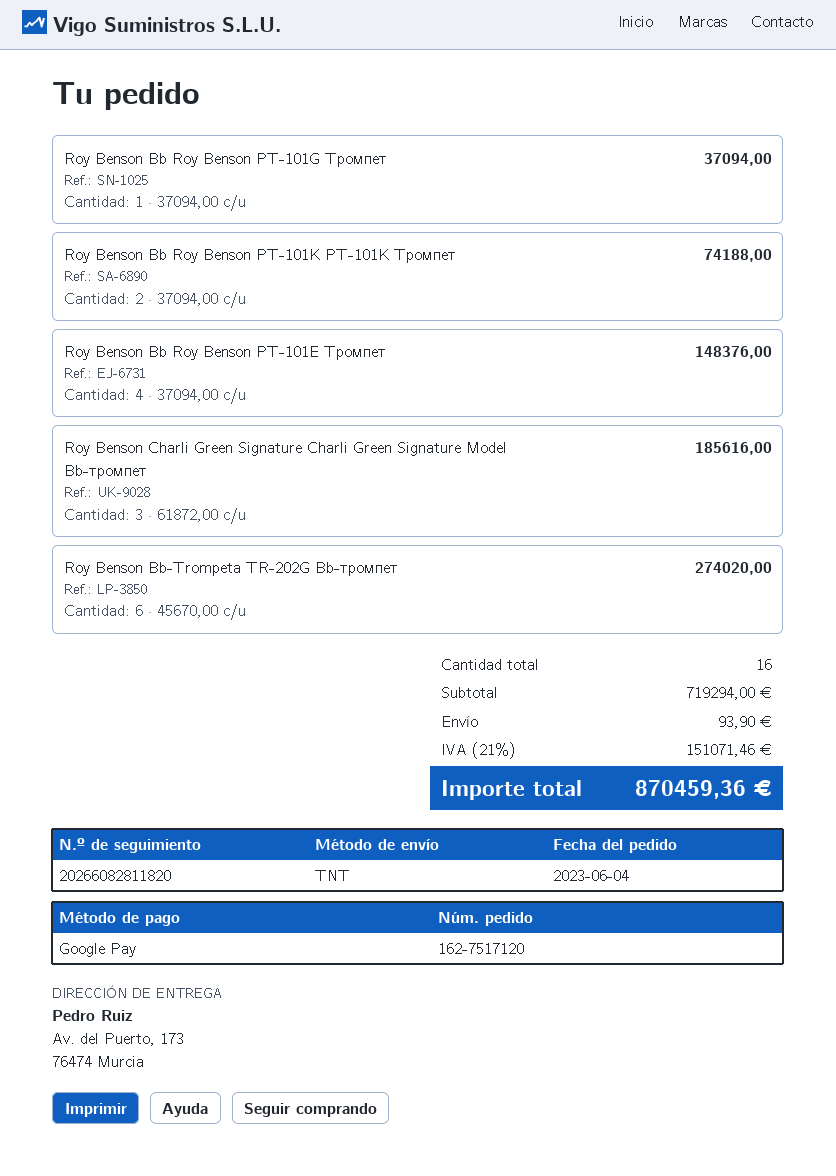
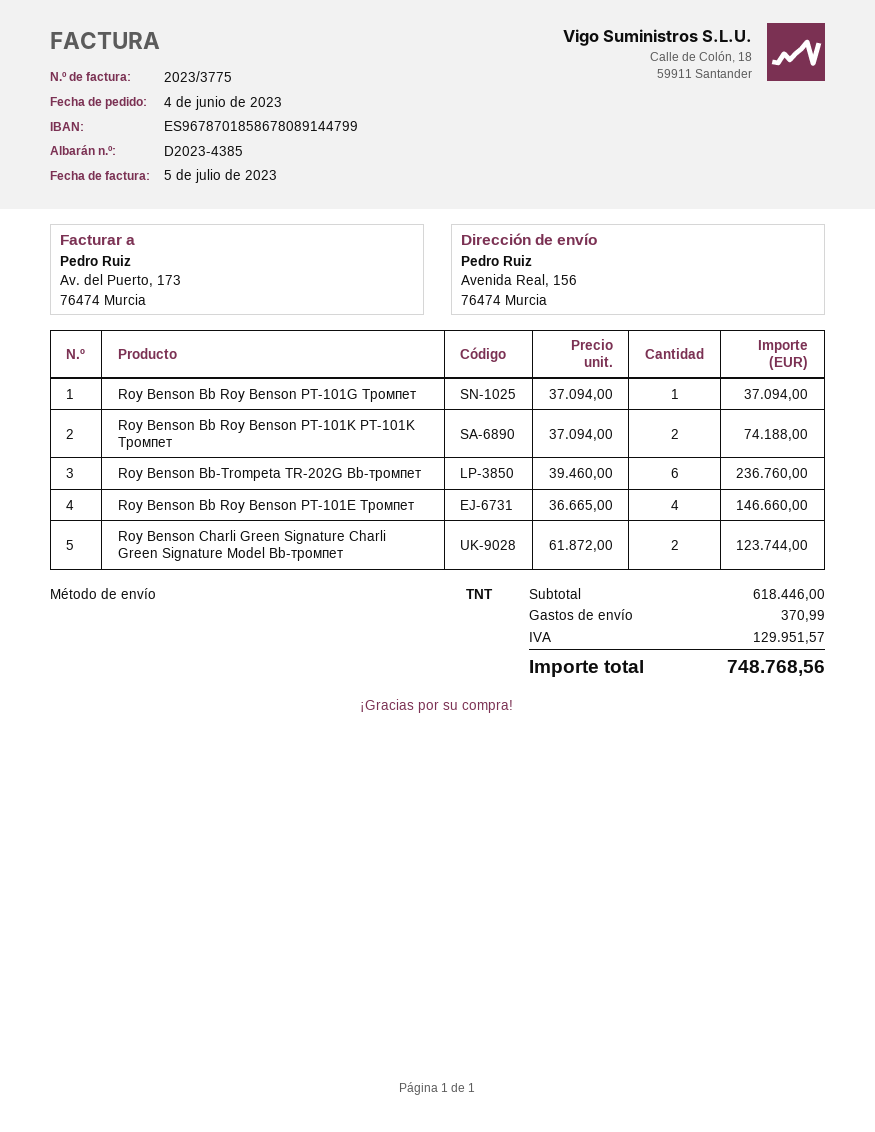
ship to: Av. del Puerto, 173, 76474 Murcia -> Avenida Real, 156, 76474 Murcia
Roy Benson Bb Roy Benson PT-101E Тромпет: 4 x 37094.00 = 148376.00 -> 4 x 36665.00 = 146660.00
Roy Benson Charli Green Signature Charli Green Signature Model Bb-тромпет: 3 x 61872.00 = 185616.00 -> 2 x 61872.00 = 123744.00
Roy Benson Bb-Trompeta TR-202G Bb-тромпет: 6 x 45670.00 = 274020.00 -> 6 x 39460.00 = 236760.00
subtotal: 719294.00 -> 618446.00
shipping: 93.90 -> 370.99
tax: 151071.46 -> 129951.57
total: 870459.36 -> 748768.56

